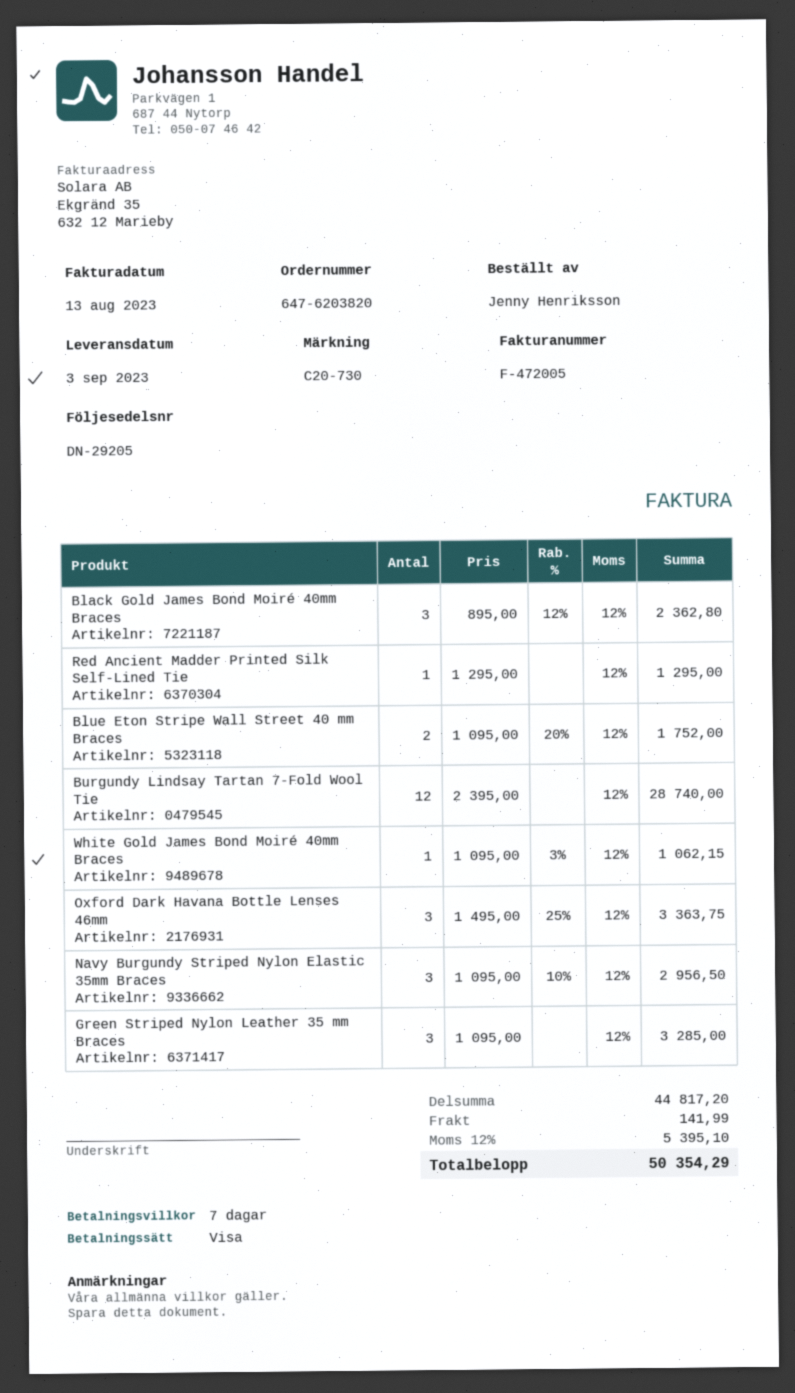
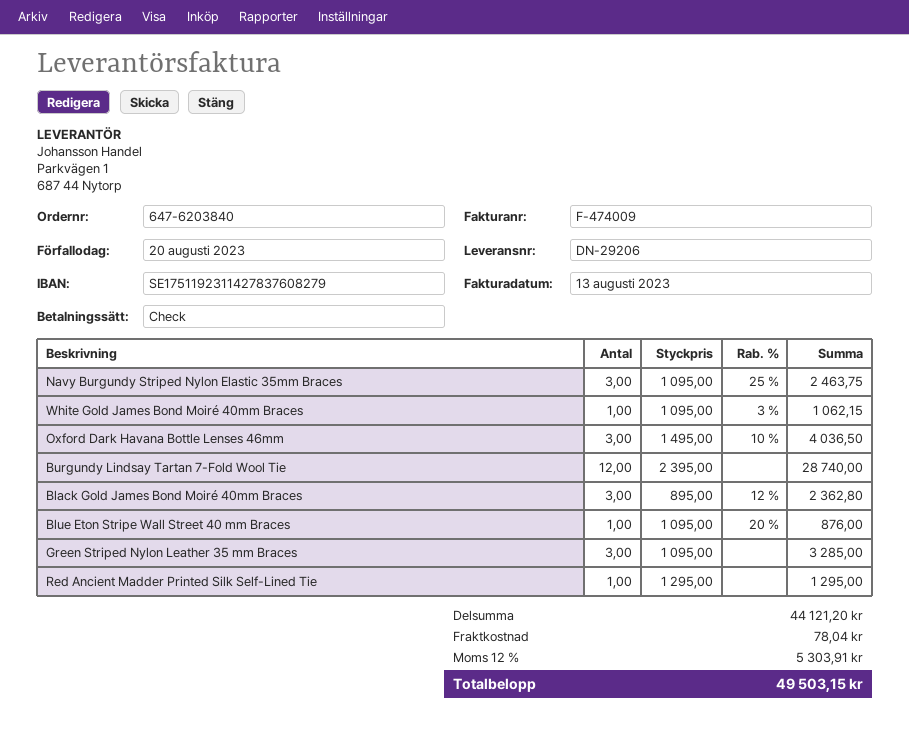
order number: 647-6203820 -> 647-6203840
delivery note number: DN-29205 -> DN-29206
invoice number: F-472005 -> F-474009
payment method: Visa -> cheque
Blue Eton Stripe Wall Street 40 mm Braces: 2 x 1095.00 - 20% = 1752.00 -> 1 x 1095.00 - 20% = 876.00
Oxford Dark Havana Bottle Lenses 46mm: 3 x 1495.00 - 25% = 3363.75 -> 3 x 1495.00 - 10% = 4036.50
Navy Burgundy Striped Nylon Elastic 35mm Braces: 3 x 1095.00 - 10% = 2956.50 -> 3 x 1095.00 - 25% = 2463.75
subtotal: 44817.20 -> 44121.20
shipping: 141.99 -> 78.04
tax: 12% = 5395.10 -> 12% = 5303.91
total: 50354.29 -> 49503.15

